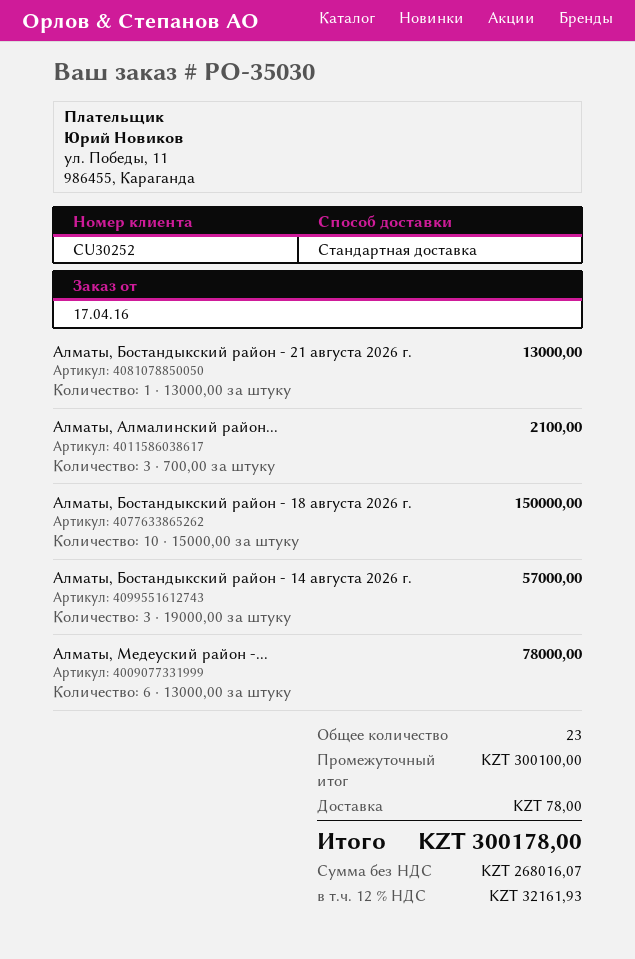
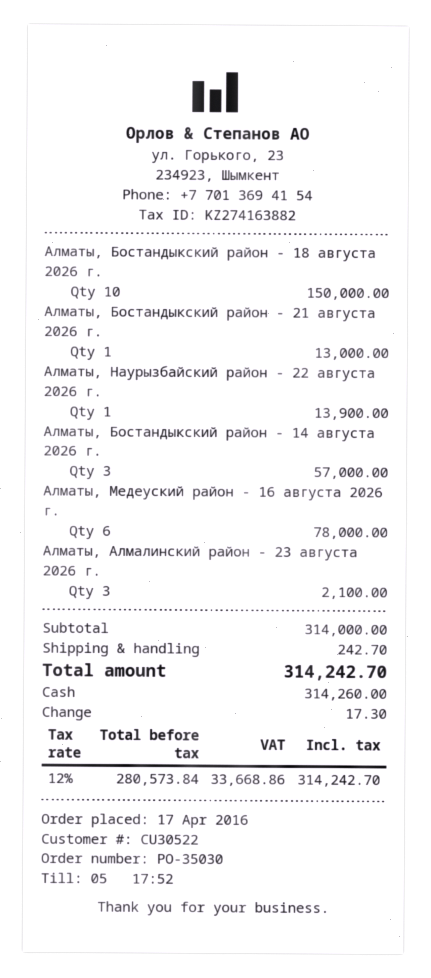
customer number: CU30252 -> CU30522
Алматы, Наурызбайский район - 22 августа 2026 г.: none -> 1 for 13900.00
subtotal: 300100.00 -> 314000.00
shipping: 78.00 -> 242.70
net: 268016.07 -> 280573.84
tax: 12% = 32161.93 -> 12% = 33668.86
total: 300178.00 -> 314242.70

